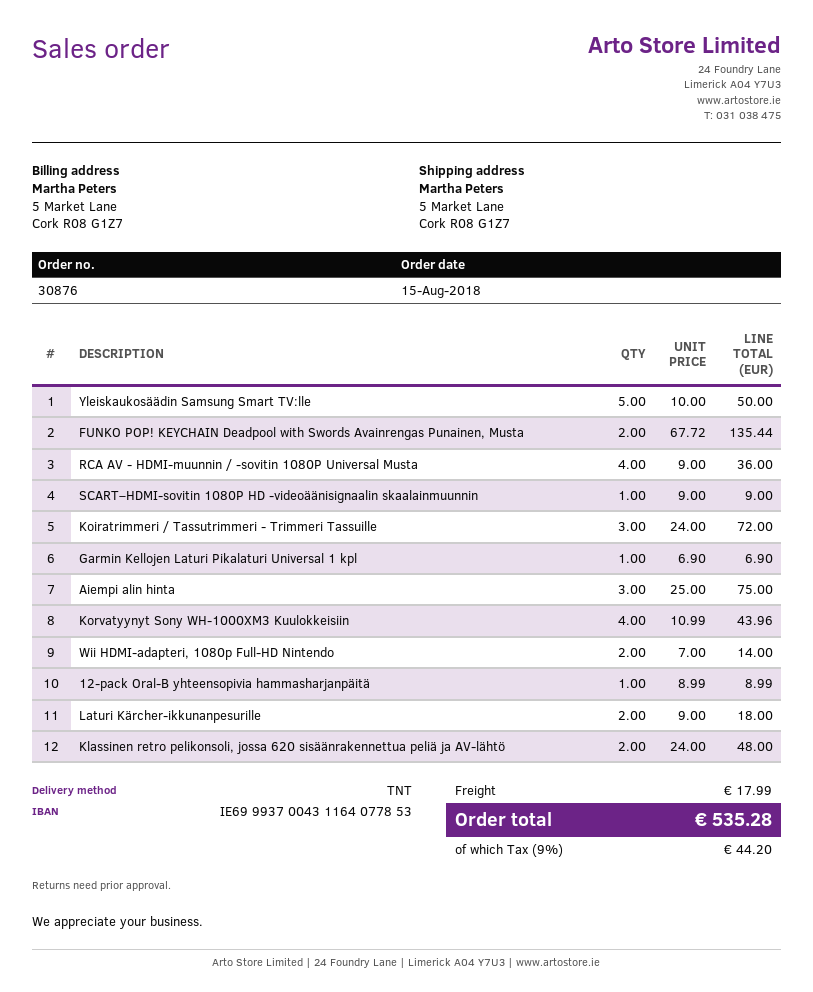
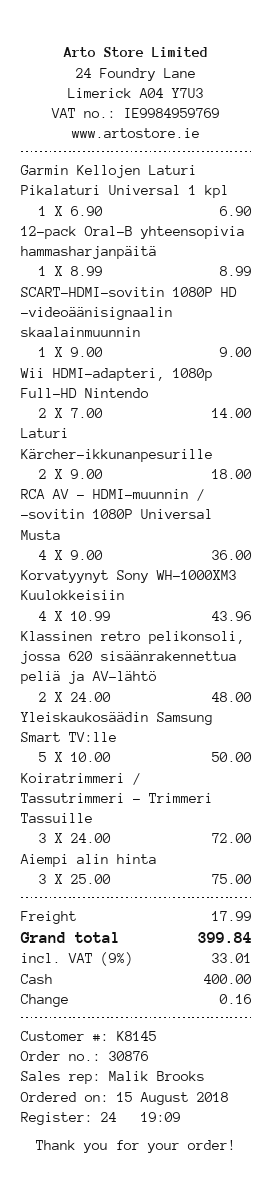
FUNKO POP! KEYCHAIN Deadpool with Swords Avainrengas Punainen, Musta: 2 x 67.72 = 135.44 -> none
tax: 9% = 44.20 -> 9% = 33.01
total: 535.28 -> 399.84

